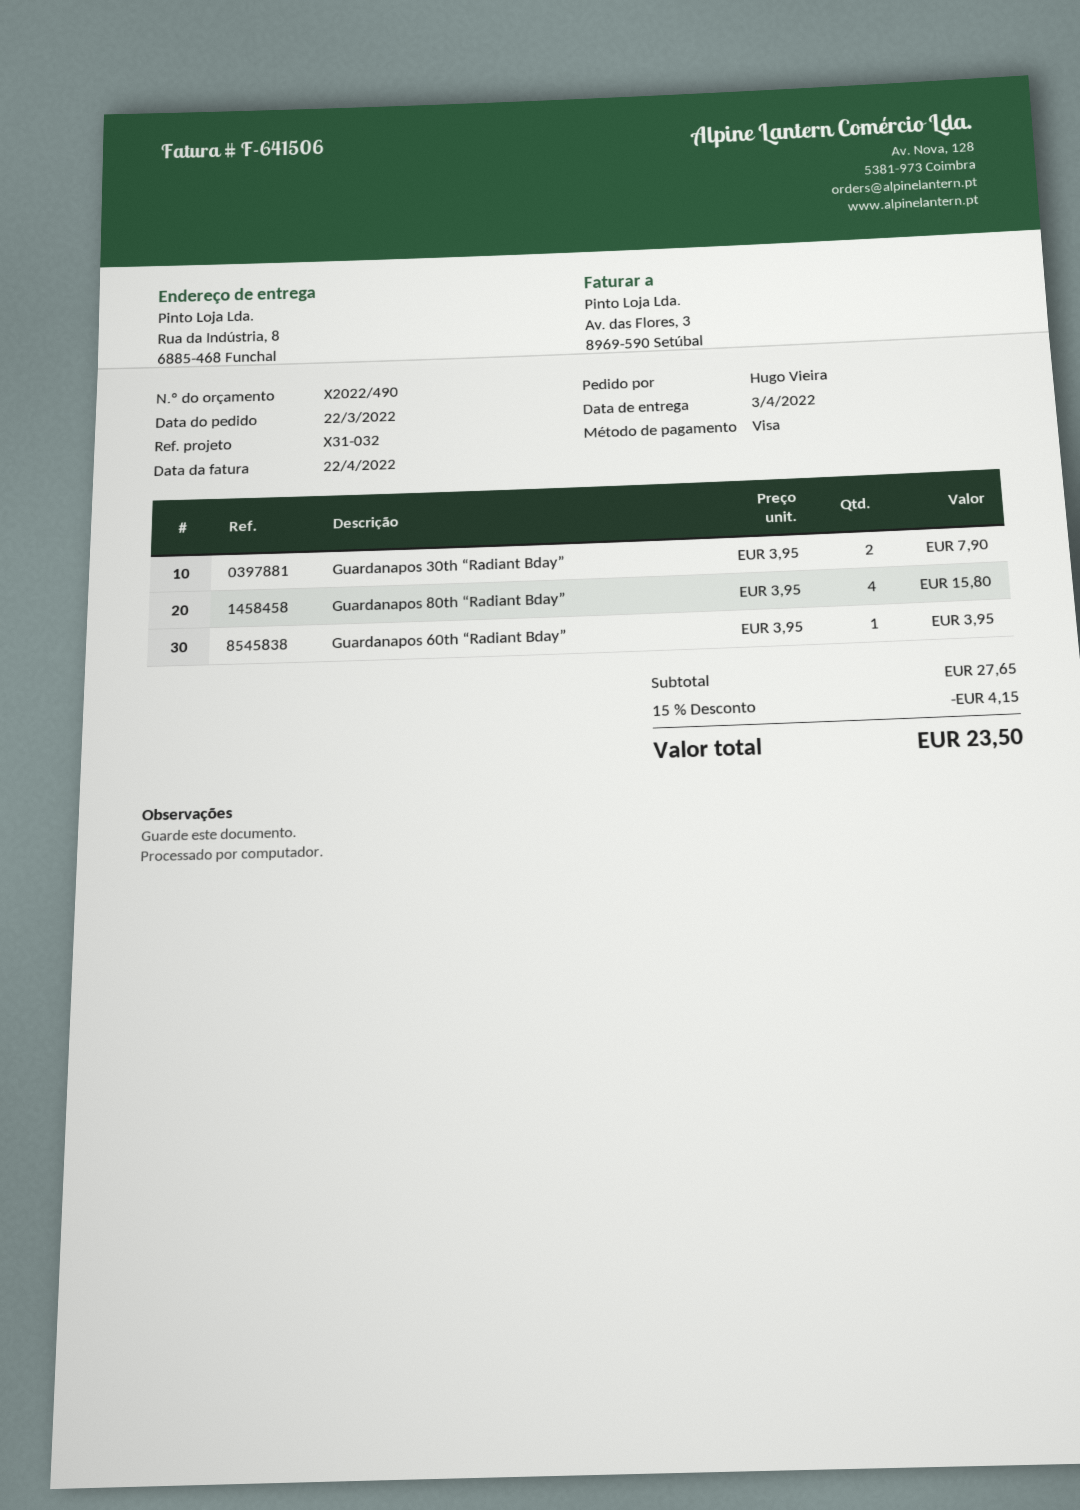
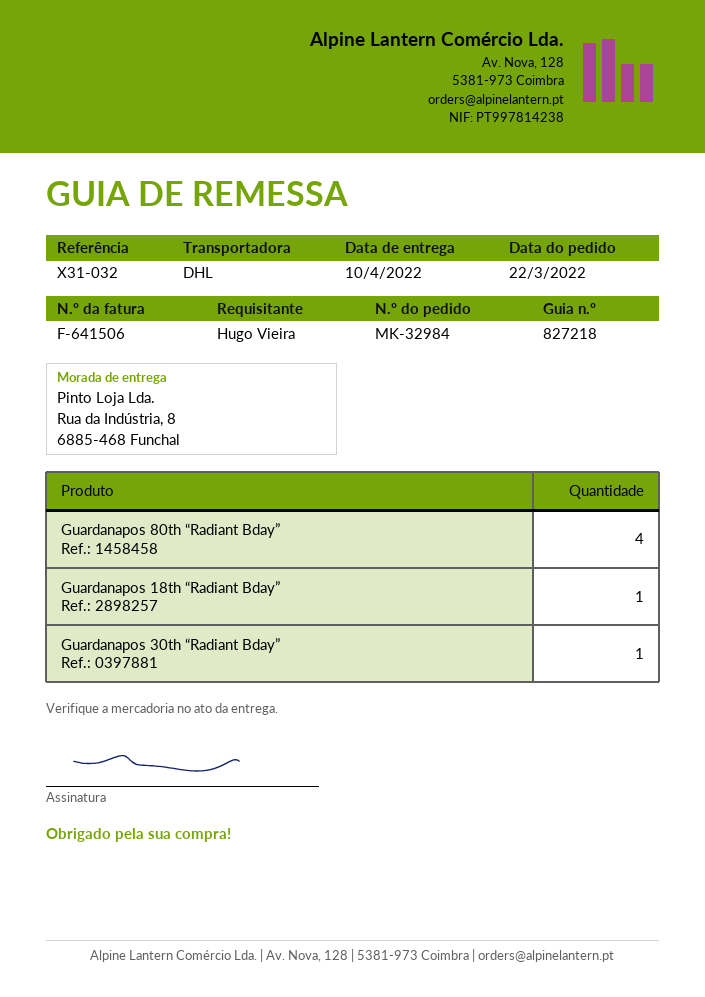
delivery date: 2022-04-03 -> 2022-04-10
Guardanapos 30th “Radiant Bday”: 2 -> 1
Guardanapos 60th “Radiant Bday”: 1 -> none
Guardanapos 18th “Radiant Bday”: none -> 1

